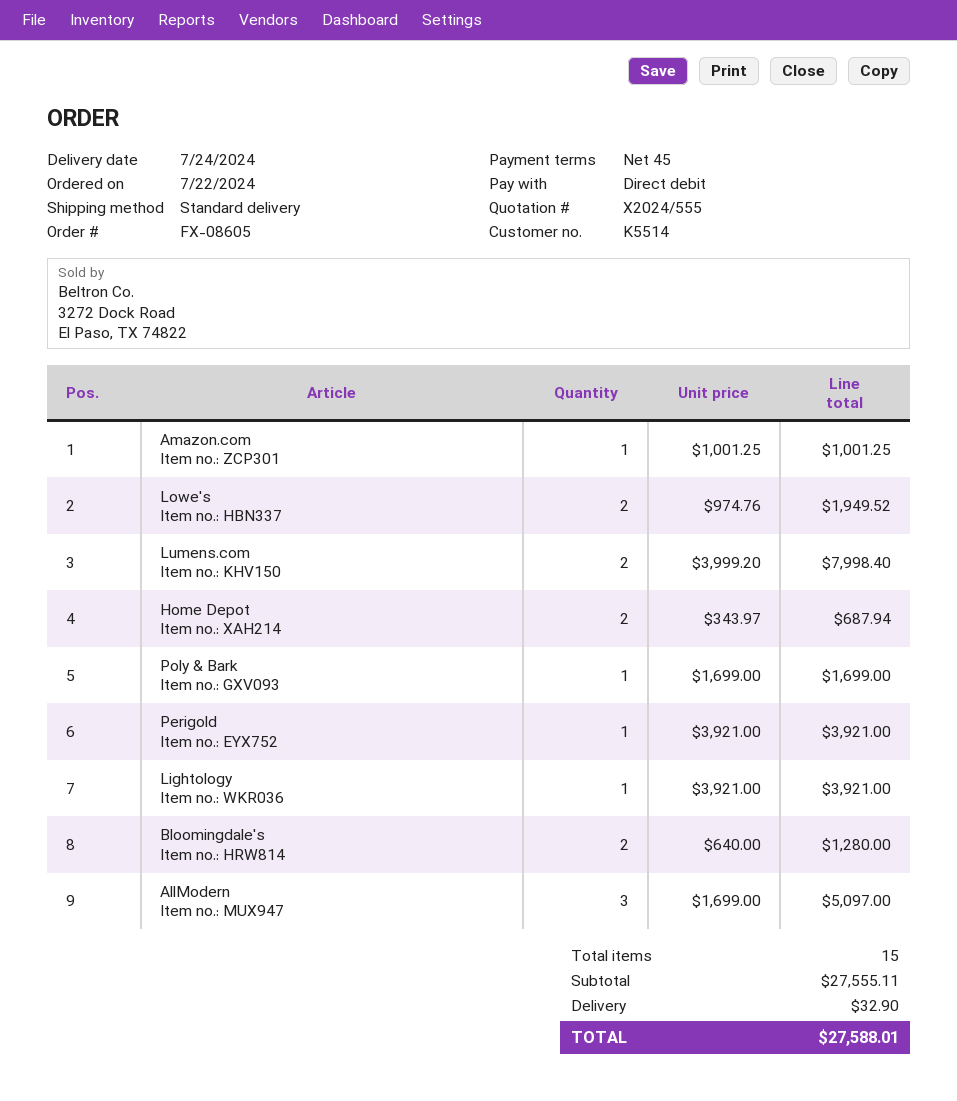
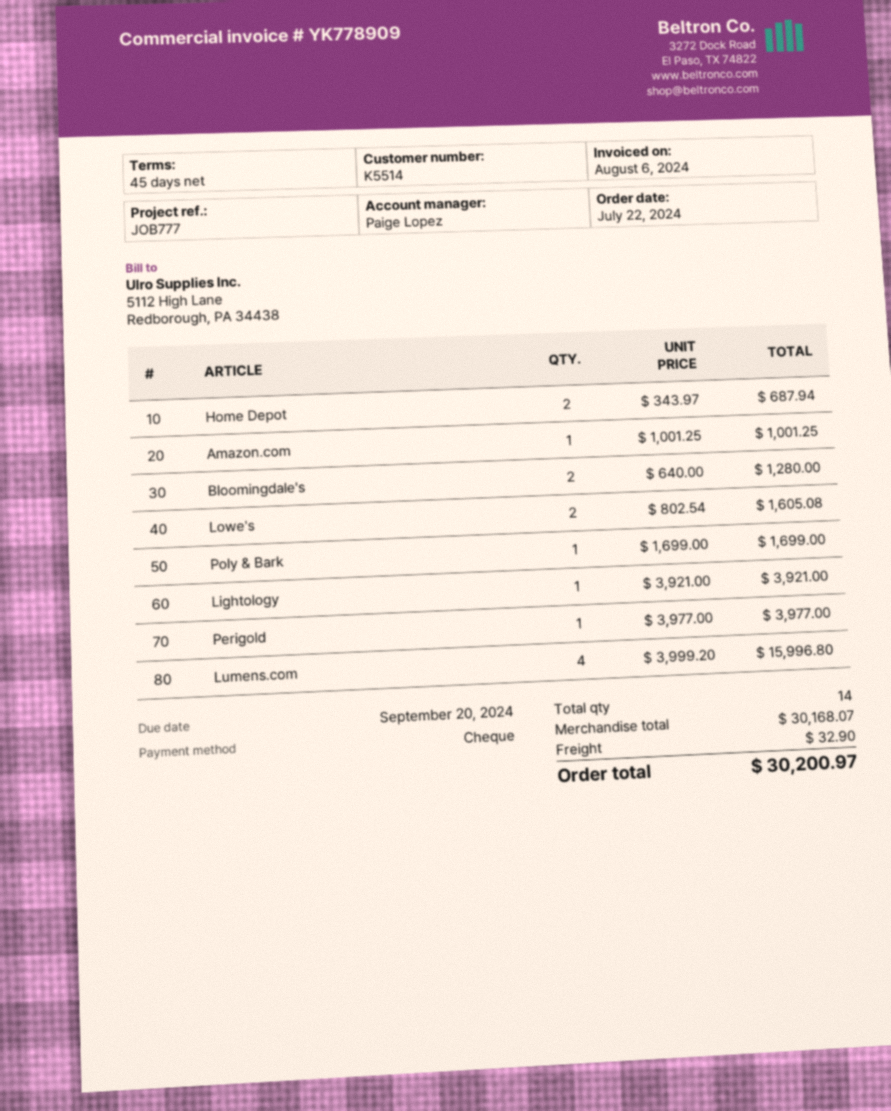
payment method: direct debit -> cheque
Lowe's: 2 x 974.76 = 1949.52 -> 2 x 802.54 = 1605.08
Lumens.com: 2 x 3999.20 = 7998.40 -> 4 x 3999.20 = 15996.80
Perigold: 1 x 3921.00 = 3921.00 -> 1 x 3977.00 = 3977.00
AllModern: 3 x 1699.00 = 5097.00 -> none
total quantity: 15 -> 14
subtotal: 27555.11 -> 30168.07
total: 27588.01 -> 30200.97

